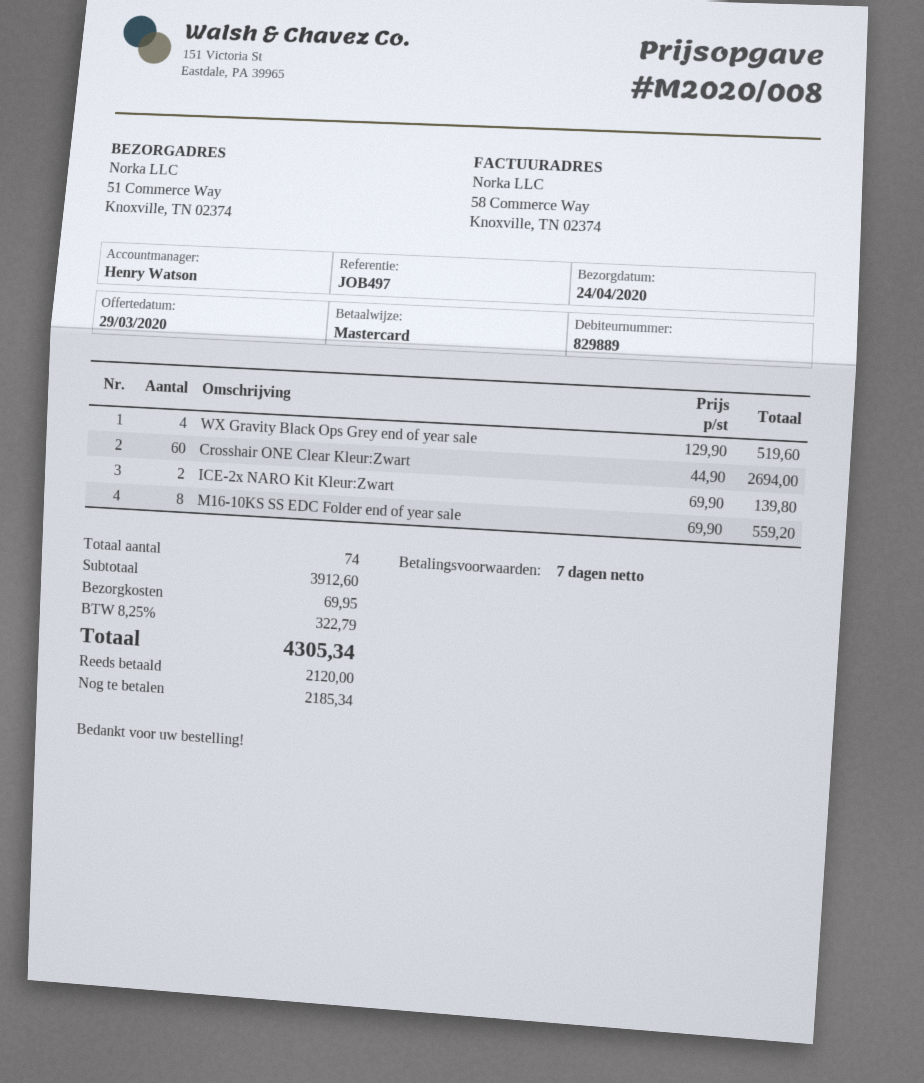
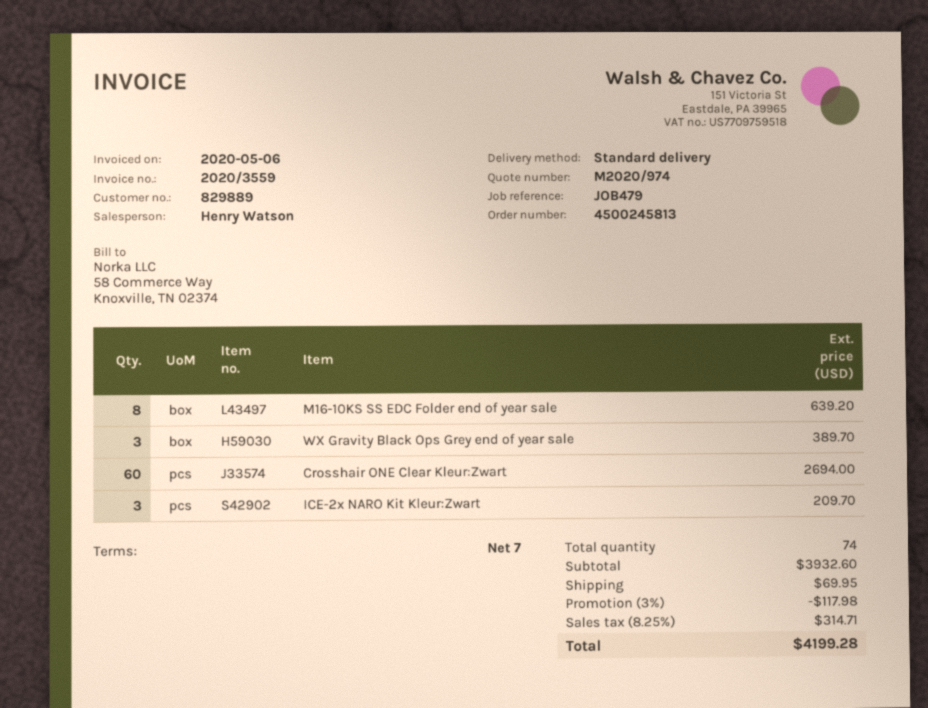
quote number: M2020/008 -> M2020/974
reference: JOB497 -> JOB479
WX Gravity Black Ops Grey end of year sale: 4 for 519.60 -> 3 for 389.70
ICE-2x NARO Kit Kleur:Zwart: 2 for 139.80 -> 3 for 209.70
M16-10KS SS EDC Folder end of year sale: 8 for 559.20 -> 8 for 639.20
subtotal: 3912.60 -> 3932.60
discount: none -> 3% = 117.98
tax: 8.25% = 322.79 -> 8.25% = 314.71
total: 4305.34 -> 4199.28

